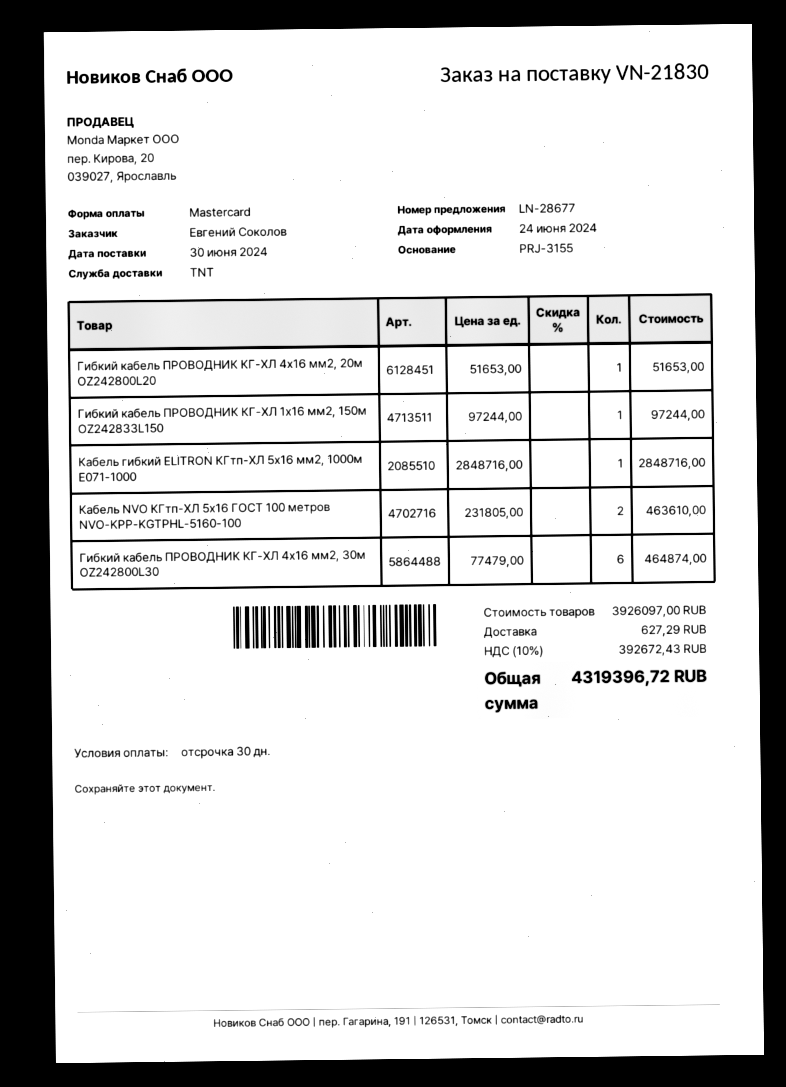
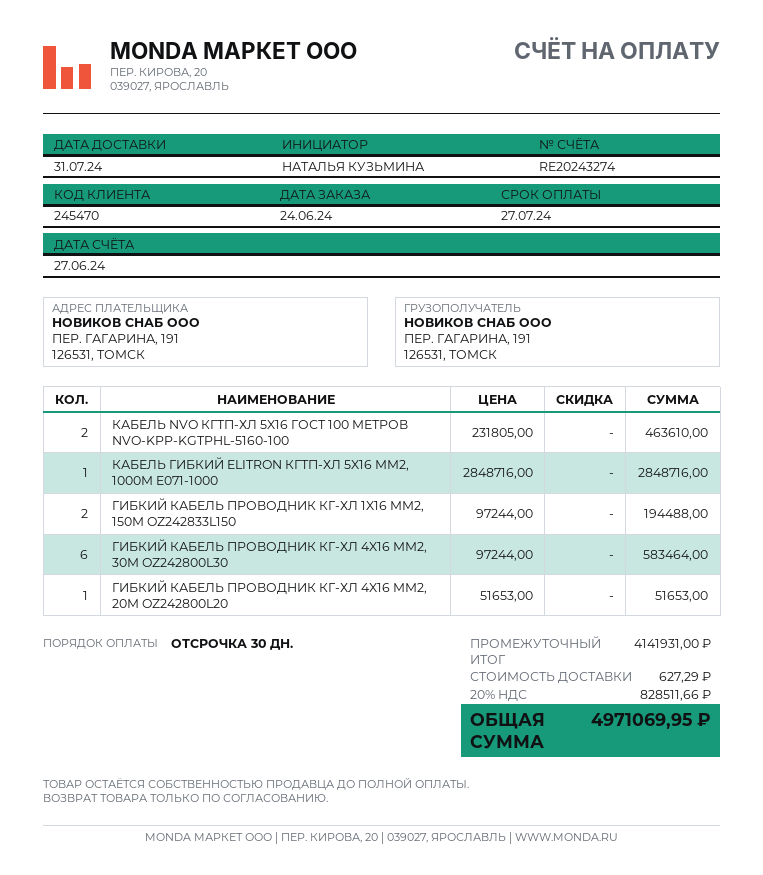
delivery date: 2024-06-30 -> 2024-07-31
ordered by: Евгений Соколов -> НАТАЛЬЯ КУЗЬМИНА
Гибкий кабель ПРОВОДНИК КГ-ХЛ 1x16 мм2, 150м OZ242833L150: 1 x 97244.00 = 97244.00 -> 2 x 97244.00 = 194488.00
Гибкий кабель ПРОВОДНИК КГ-ХЛ 4x16 мм2, 30м OZ242800L30: 6 x 77479.00 = 464874.00 -> 6 x 97244.00 = 583464.00
subtotal: 3926097.00 -> 4141931.00
tax: 10% = 392672.43 -> 20% = 828511.66
total: 4319396.72 -> 4971069.95

